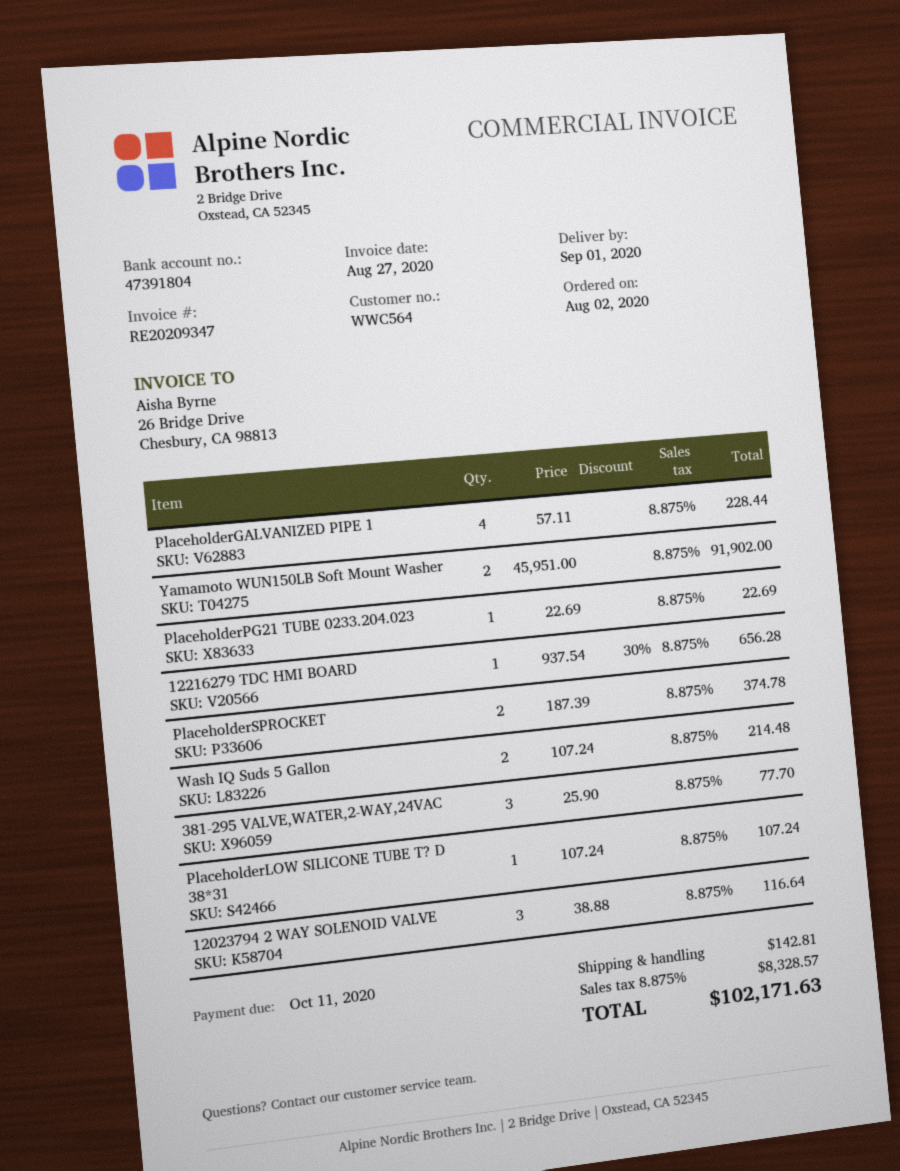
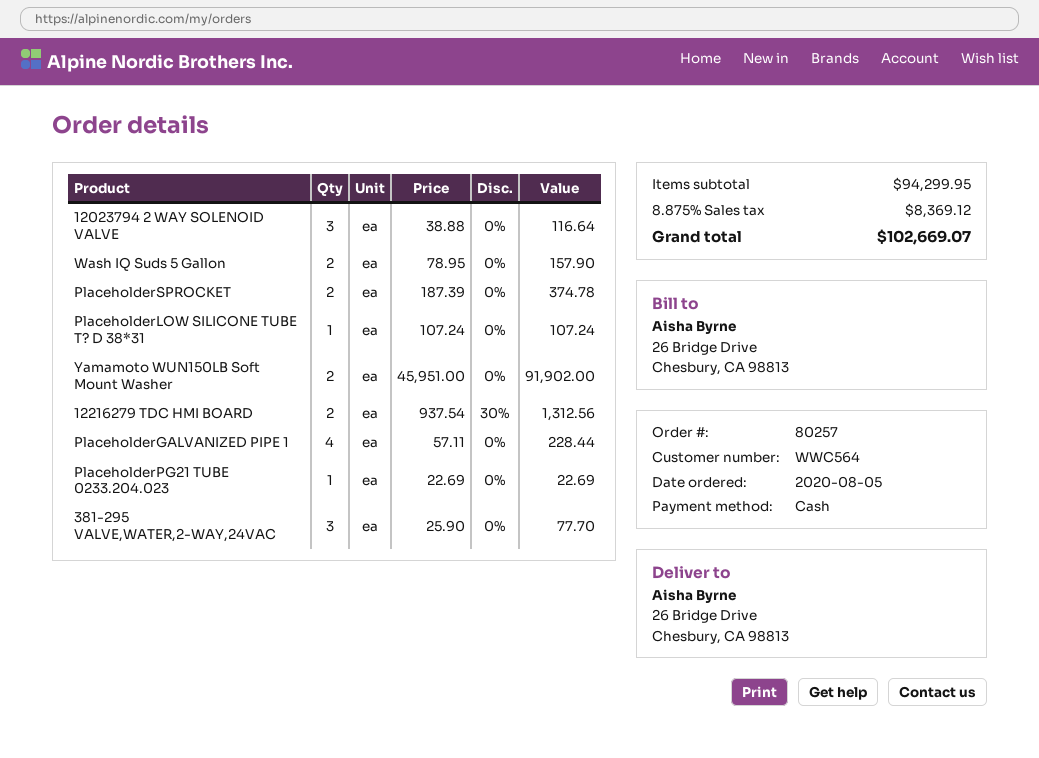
order date: 2020-08-02 -> 2020-08-05
12216279 TDC HMI BOARD: 1 x 937.54 - 30% = 656.28 -> 2 x 937.54 - 30% = 1312.56
Wash IQ Suds 5 Gallon: 2 x 107.24 = 214.48 -> 2 x 78.95 = 157.90
shipping: 142.81 -> none
tax: 8.875% = 8328.57 -> 8.875% = 8369.12
total: 102171.63 -> 102669.07

